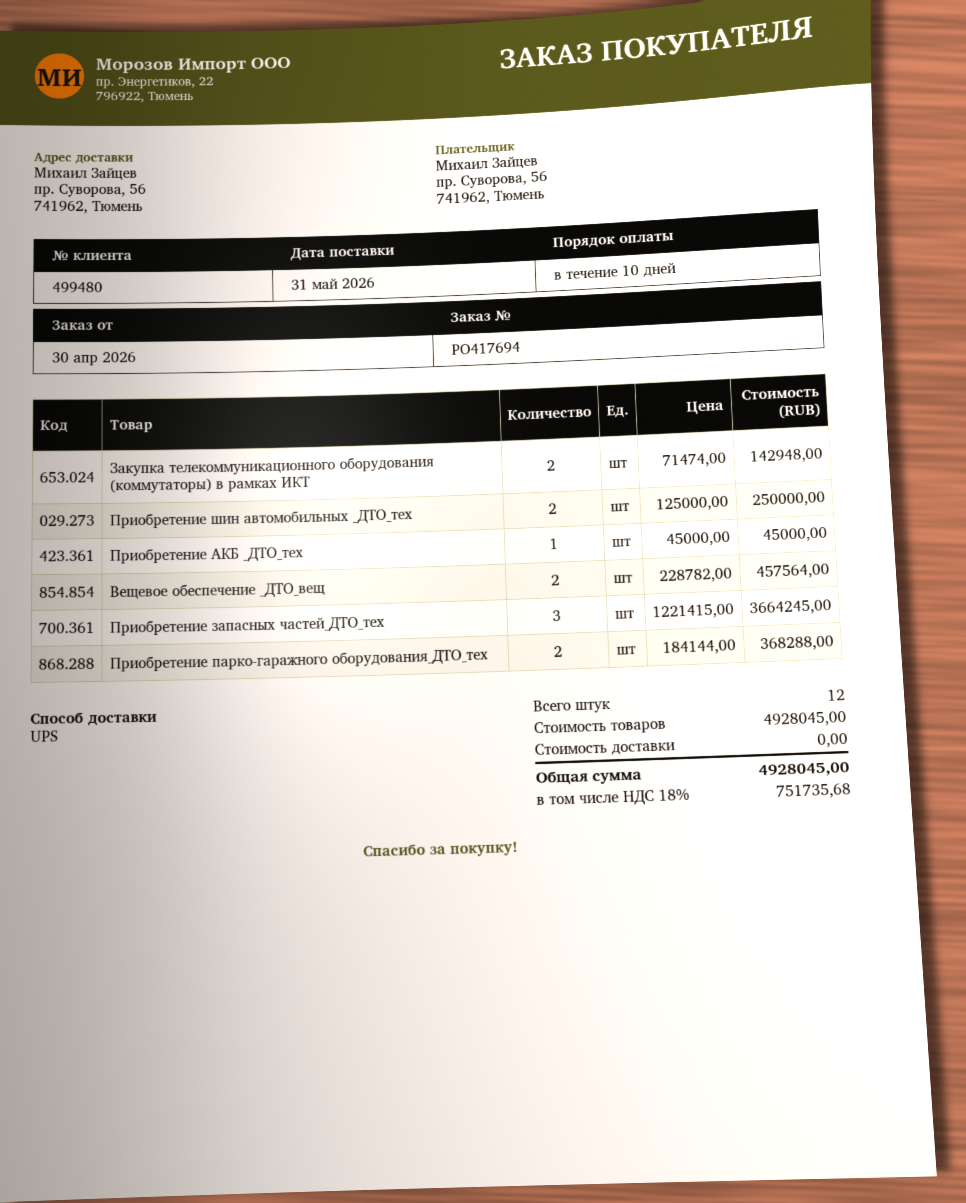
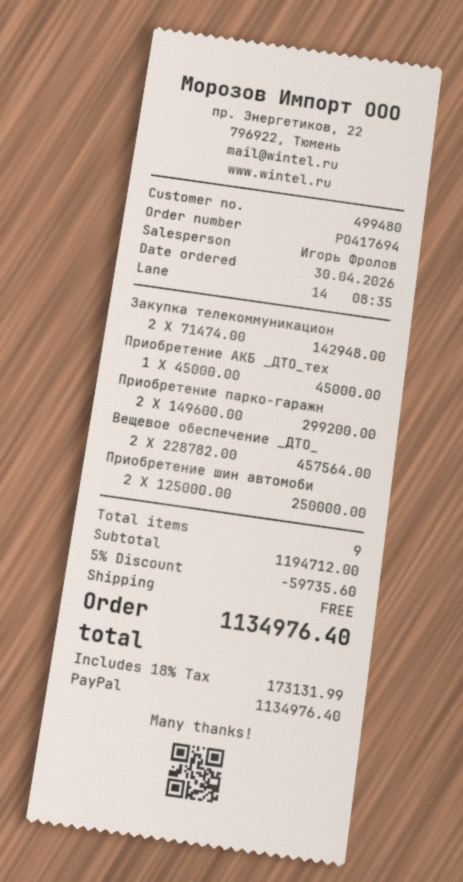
Приобретение запасных частей_ДТО_тех: 3 x 1221415.00 = 3664245.00 -> none
Приобретение парко-гаражного оборудования_ДТО_тех: 2 x 184144.00 = 368288.00 -> 2 x 149600.00 = 299200.00
total quantity: 12 -> 9
subtotal: 4928045.00 -> 1194712.00
discount: none -> 5% = 59735.60
tax: 18% = 751735.68 -> 18% = 173131.99
total: 4928045.00 -> 1134976.40

